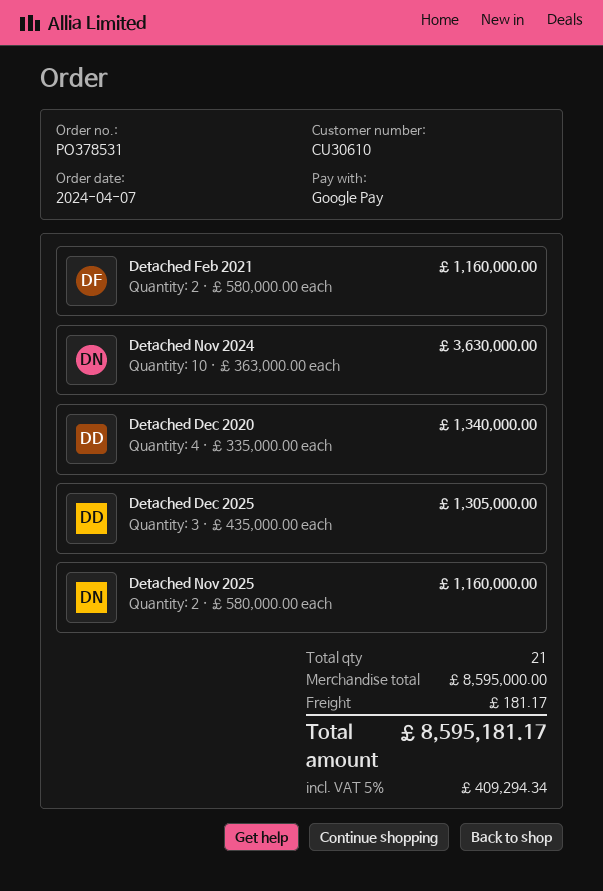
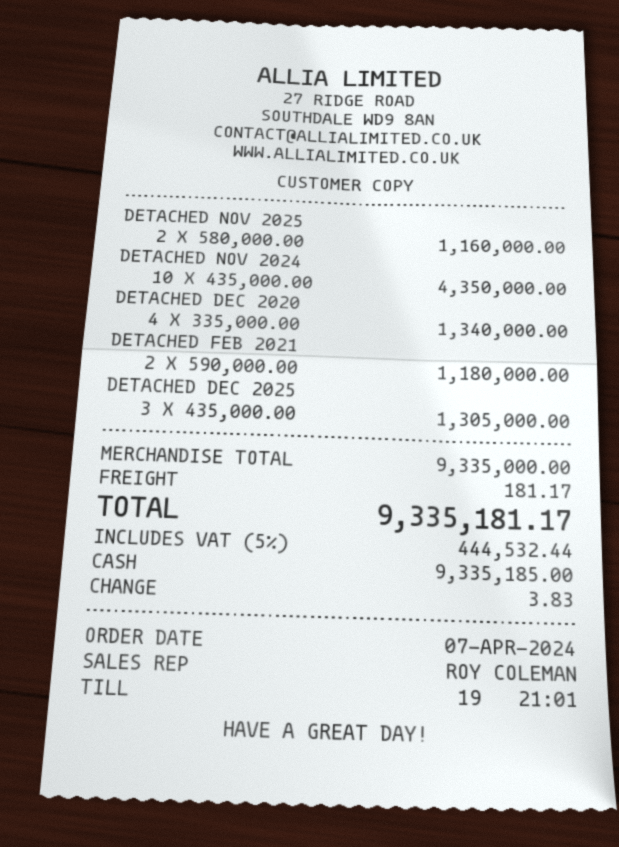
payment method: Google Pay -> cash
Detached Feb 2021: 2 x 580000.00 = 1160000.00 -> 2 x 590000.00 = 1180000.00
Detached Nov 2024: 10 x 363000.00 = 3630000.00 -> 10 x 435000.00 = 4350000.00
subtotal: 8595000.00 -> 9335000.00
tax: 5% = 409294.34 -> 5% = 444532.44
total: 8595181.17 -> 9335181.17

